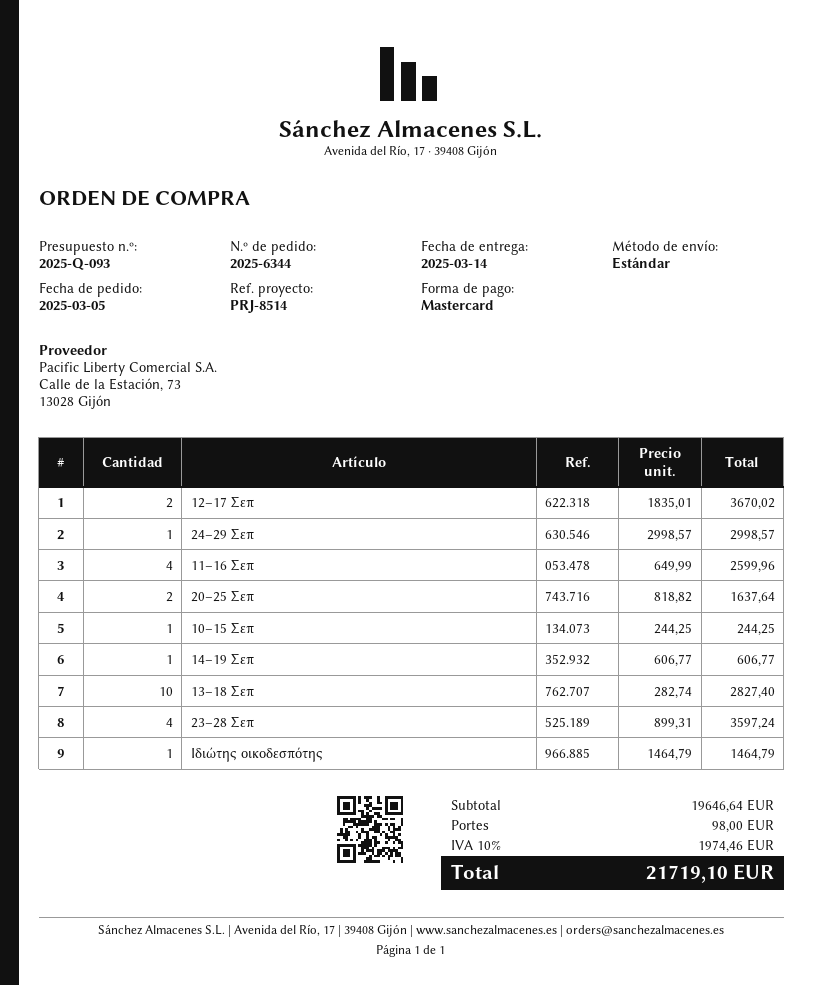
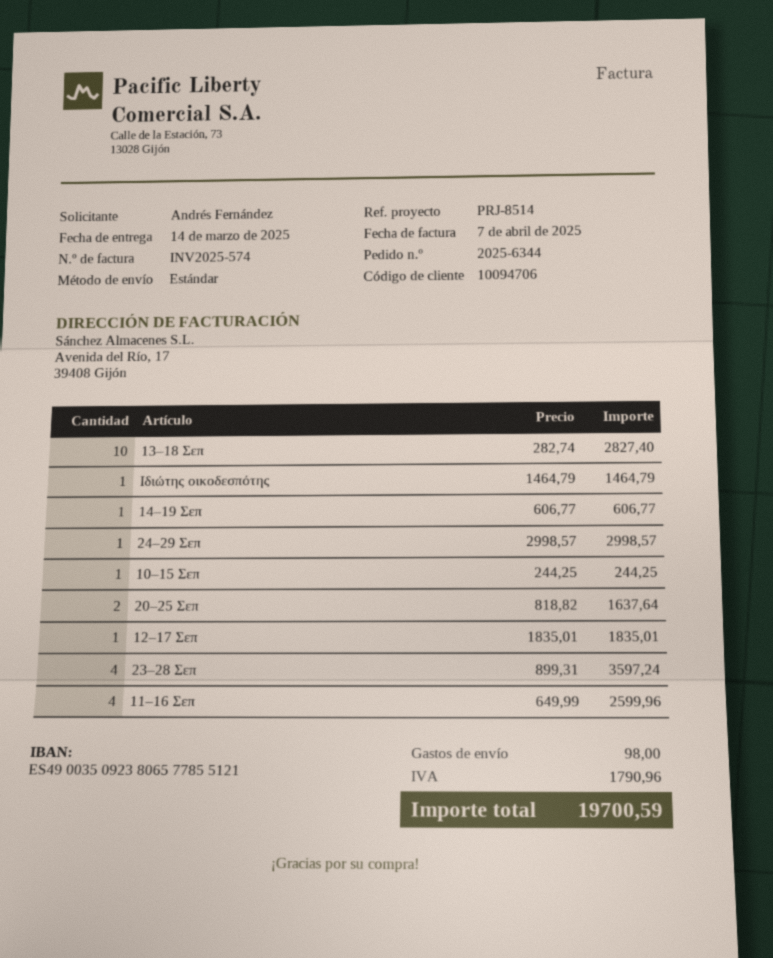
12–17 Σεπ: 2 x 1835.01 = 3670.02 -> 1 x 1835.01 = 1835.01
tax: 1974.46 -> 1790.96
total: 21719.10 -> 19700.59

